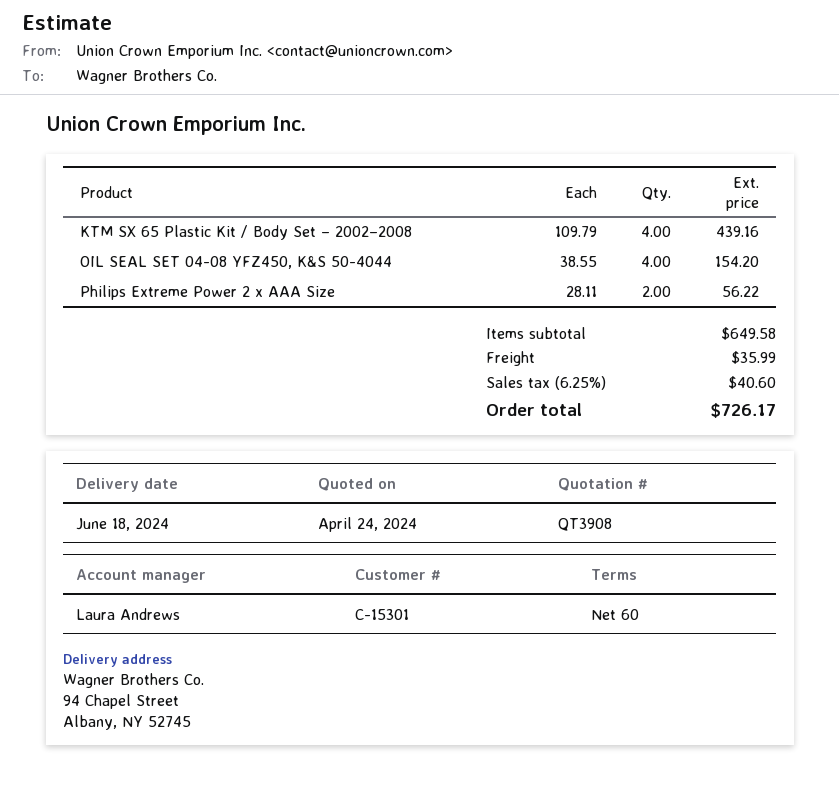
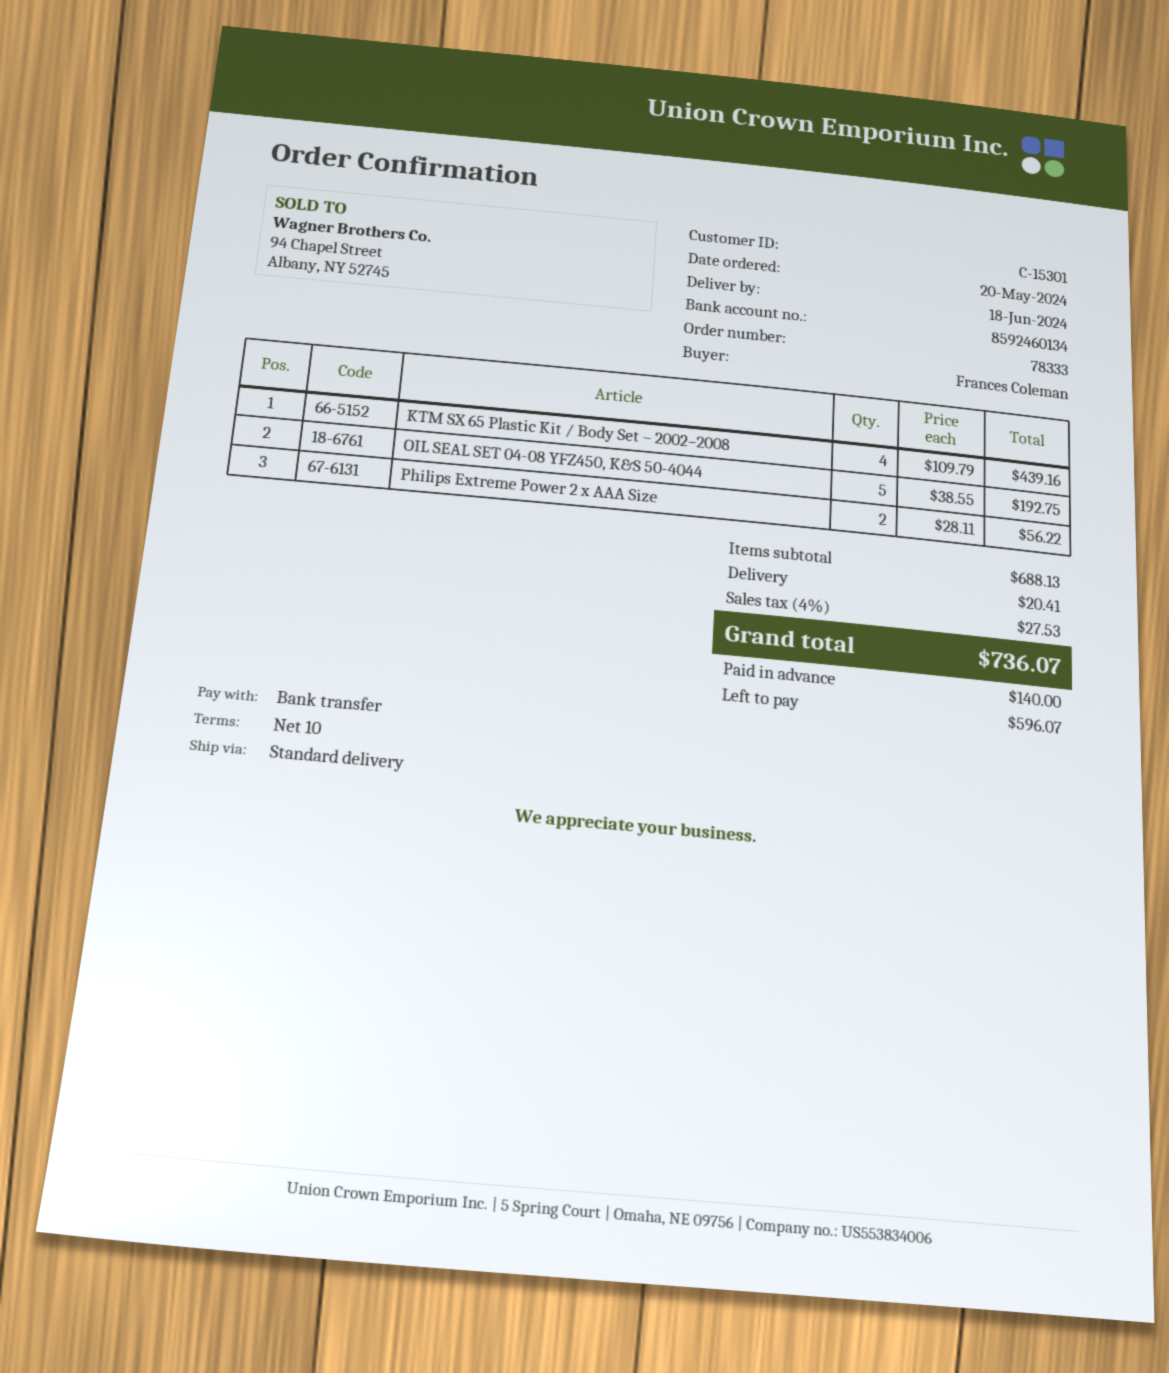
payment terms: 60 days -> 10 days
OIL SEAL SET 04-08 YFZ450, K&S 50-4044: 4 x 38.55 = 154.20 -> 5 x 38.55 = 192.75
subtotal: 649.58 -> 688.13
shipping: 35.99 -> 20.41
tax: 6.25% = 40.60 -> 4% = 27.53
total: 726.17 -> 736.07

